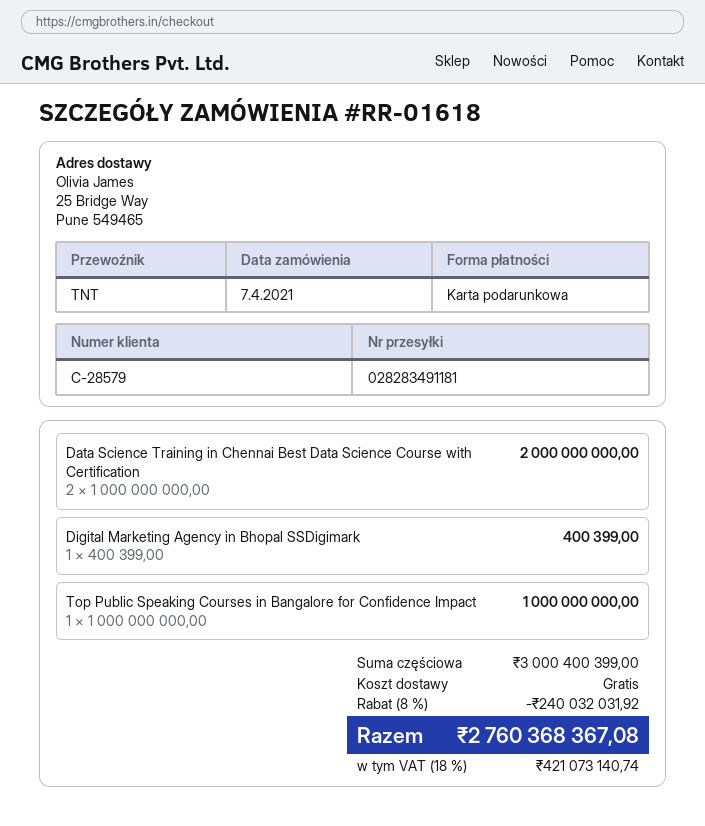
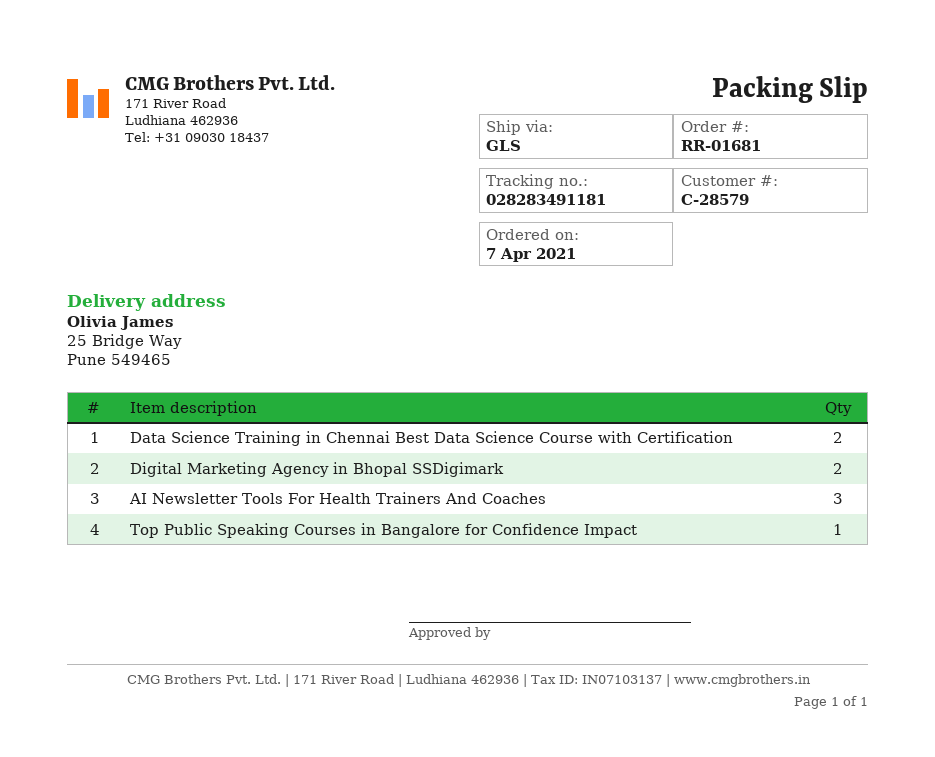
order number: RR-01618 -> RR-01681
shipping method: TNT -> GLS
Digital Marketing Agency in Bhopal SSDigimark: 1 -> 2
AI Newsletter Tools For Health Trainers And Coaches: none -> 3

